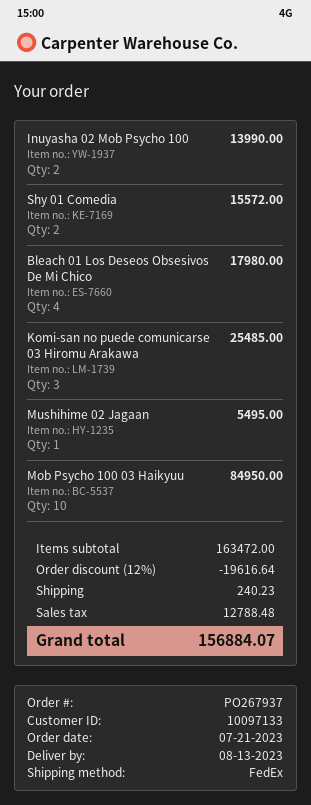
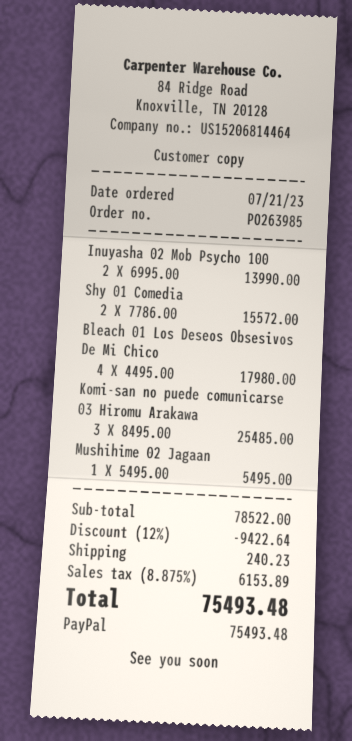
order number: PO267937 -> PO263985
Mob Psycho 100 03 Haikyuu: 10 for 84950.00 -> none
subtotal: 163472.00 -> 78522.00
discount: 12% = 19616.64 -> 12% = 9422.64
tax: 12788.48 -> 6153.89
total: 156884.07 -> 75493.48

